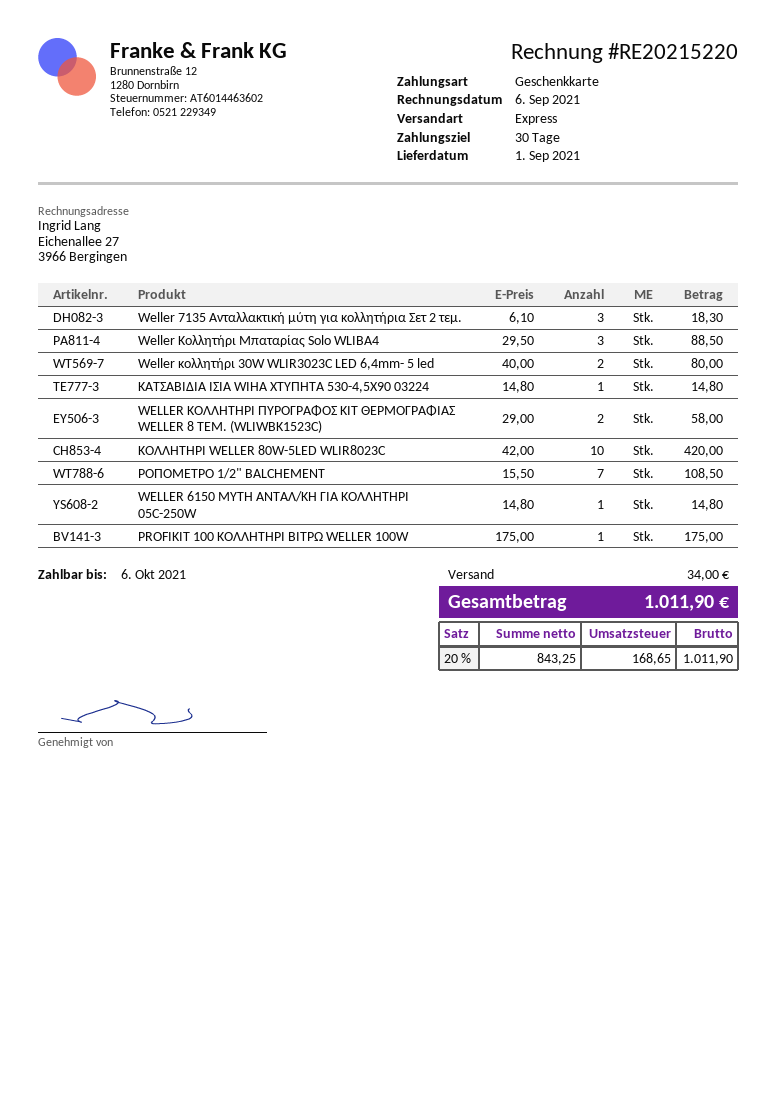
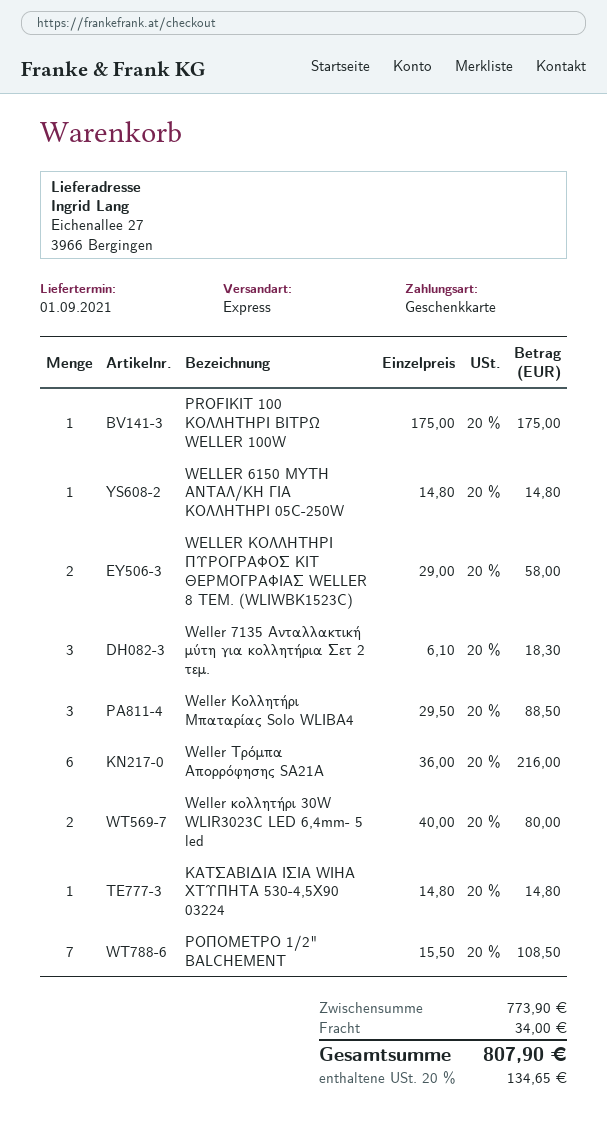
ΚΟΛΛΗΤΗΡΙ WELLER 80W-5LED WLIR8023C: 10 x 42.00 = 420.00 -> none
Weller Τρόμπα Απορρόφησης SA21A: none -> 6 x 36.00 = 216.00
tax: 20% = 168.65 -> 20% = 134.65
total: 1011.90 -> 807.90

